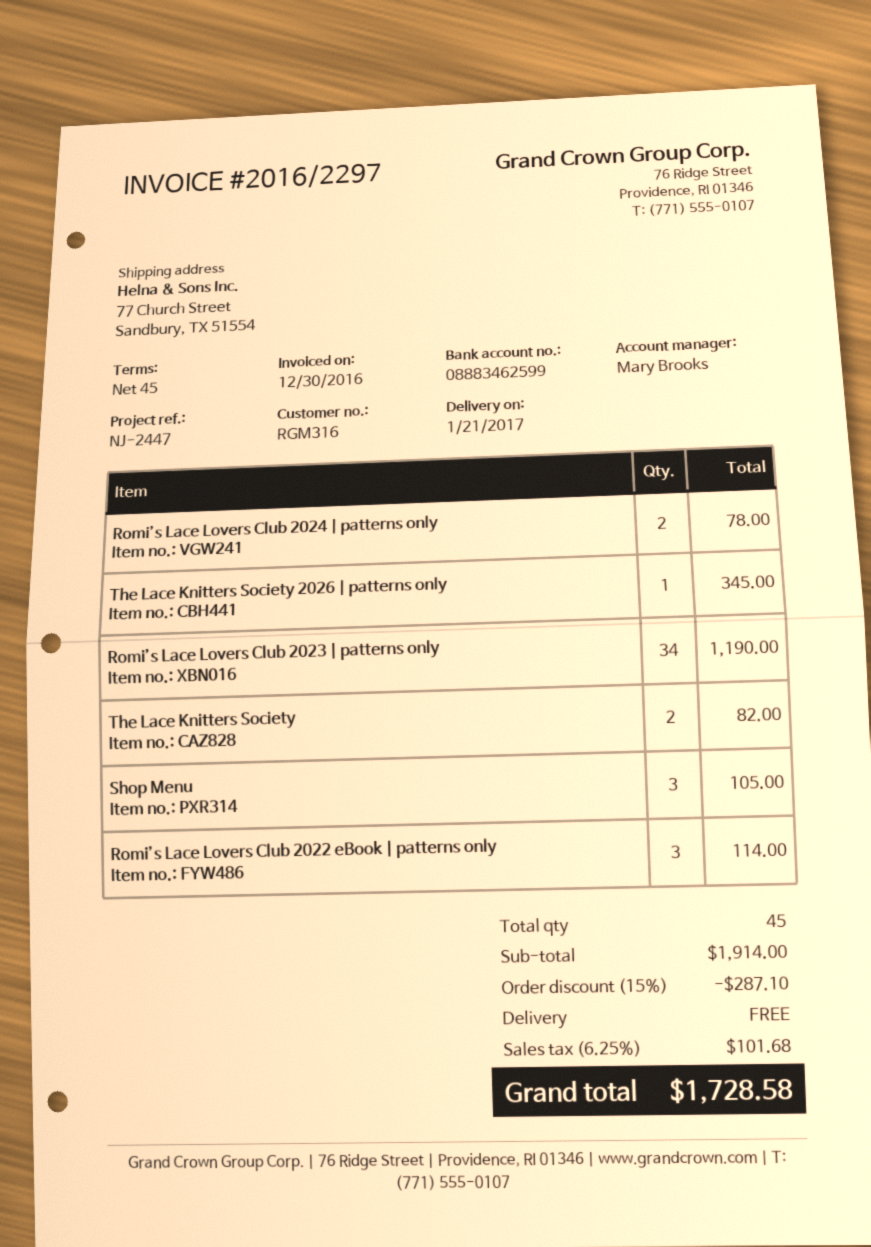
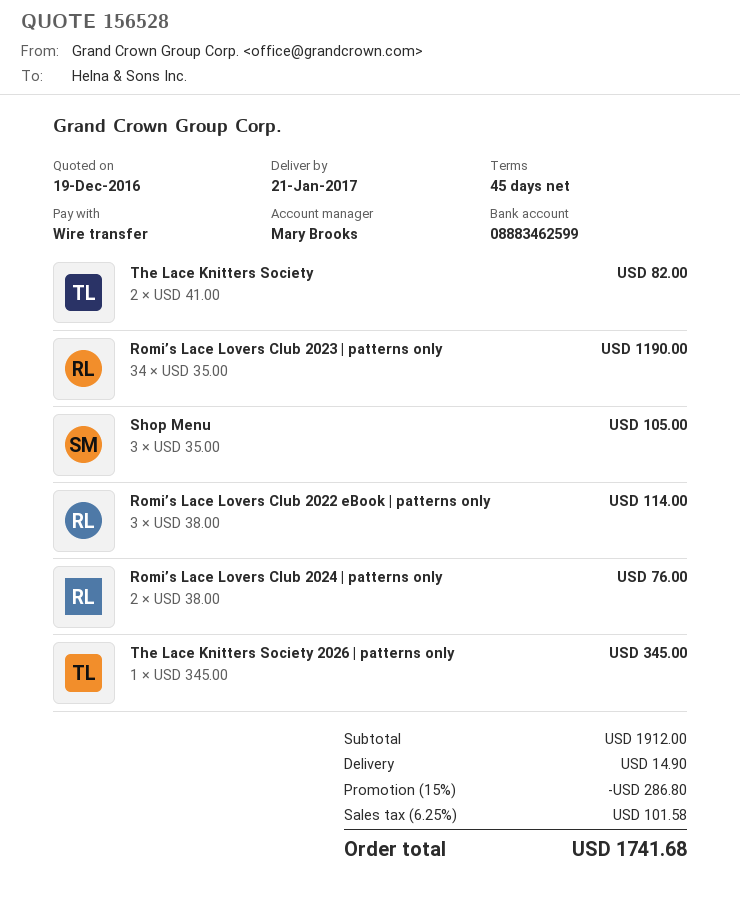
Romi’s Lace Lovers Club 2024 | patterns only: 2 for 78.00 -> 2 for 76.00
subtotal: 1914.00 -> 1912.00
discount: 15% = 287.10 -> 15% = 286.80
shipping: 0.00 -> 14.90
tax: 6.25% = 101.68 -> 6.25% = 101.58
total: 1728.58 -> 1741.68

